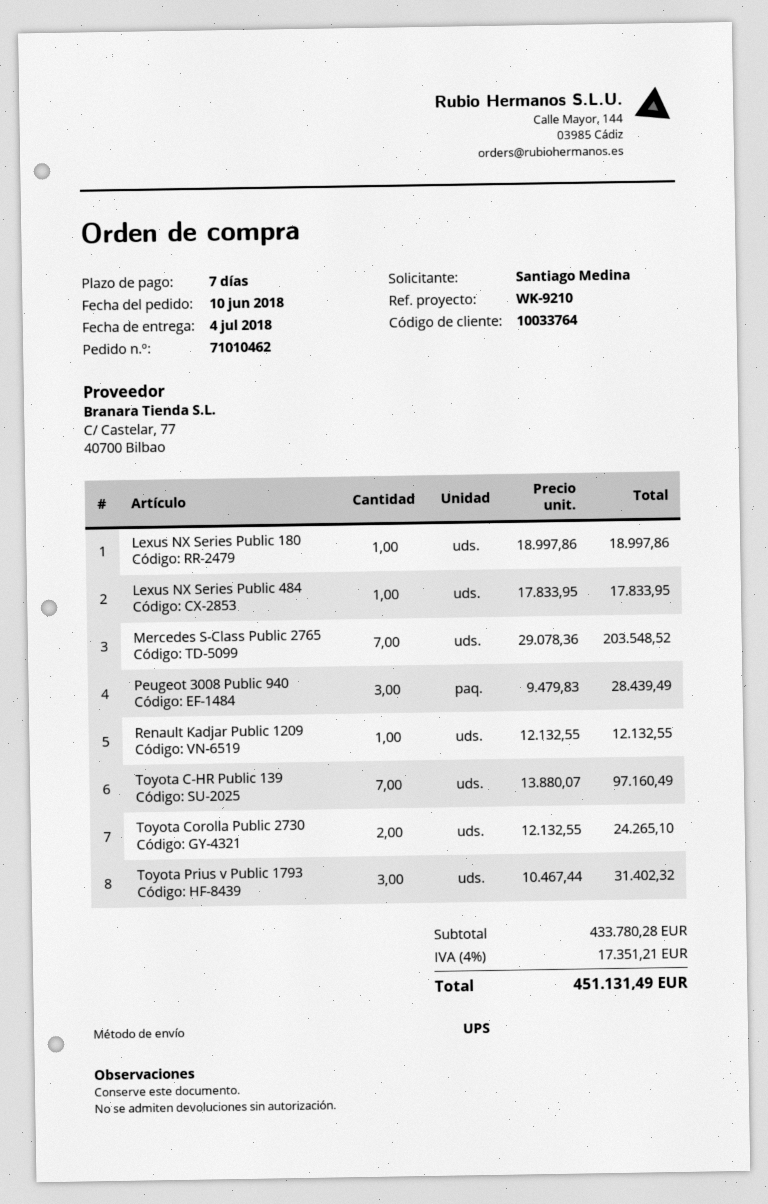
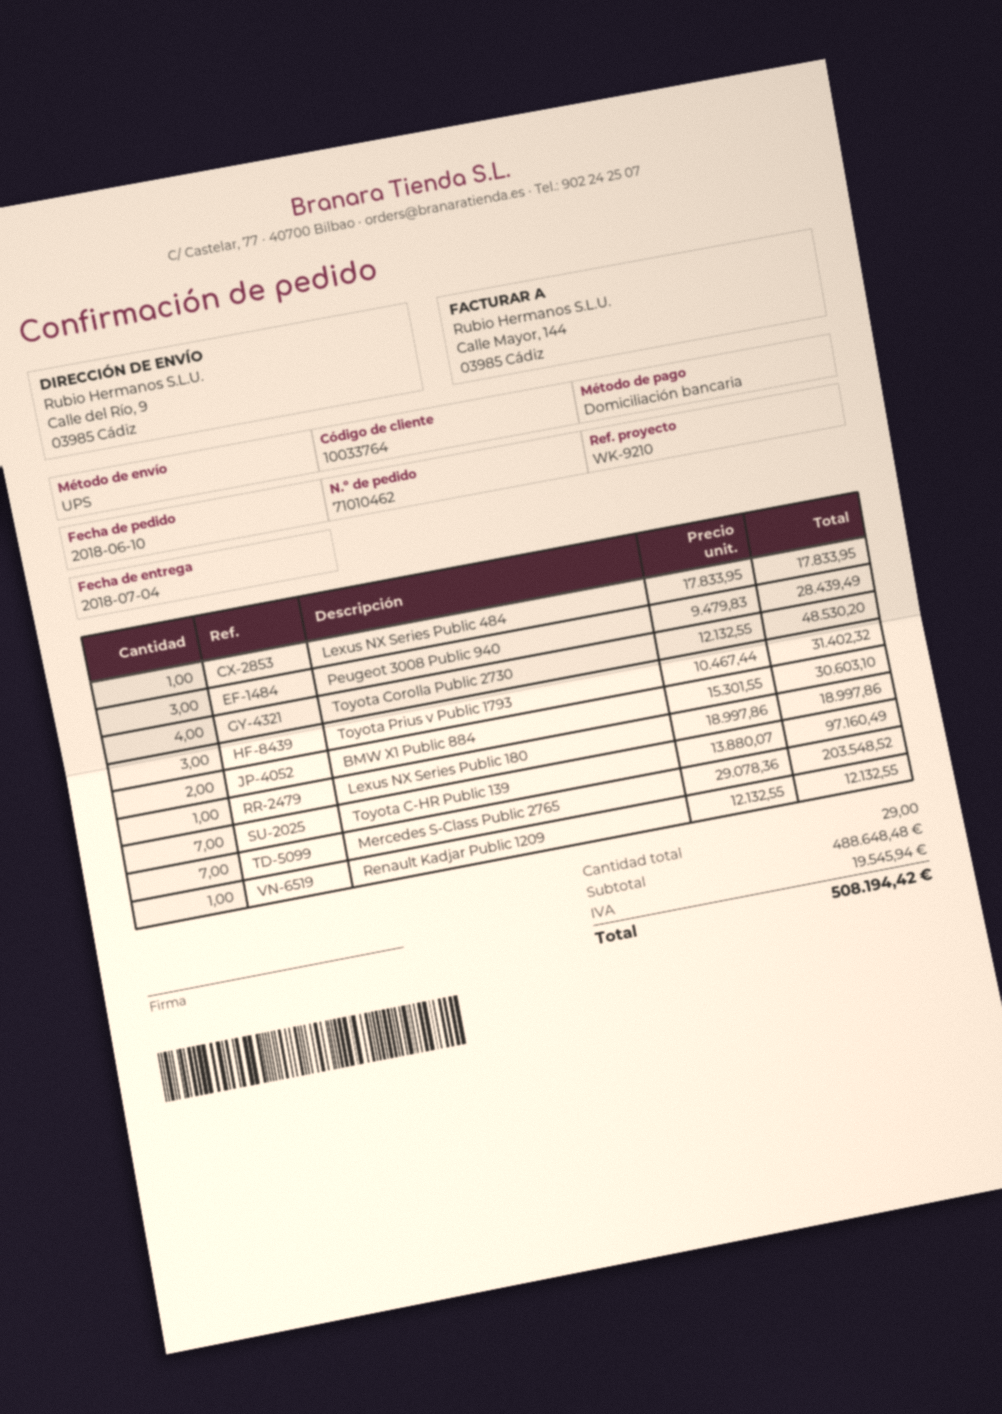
Toyota Corolla Public 2730: 2 x 12132.55 = 24265.10 -> 4 x 12132.55 = 48530.20
BMW X1 Public 884: none -> 2 x 15301.55 = 30603.10
subtotal: 433780.28 -> 488648.48
tax: 17351.21 -> 19545.94
total: 451131.49 -> 508194.42

